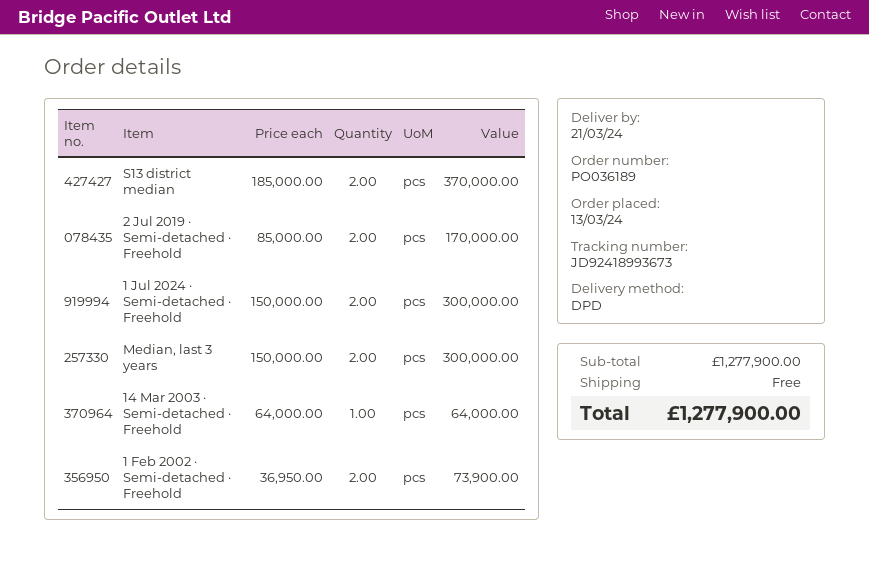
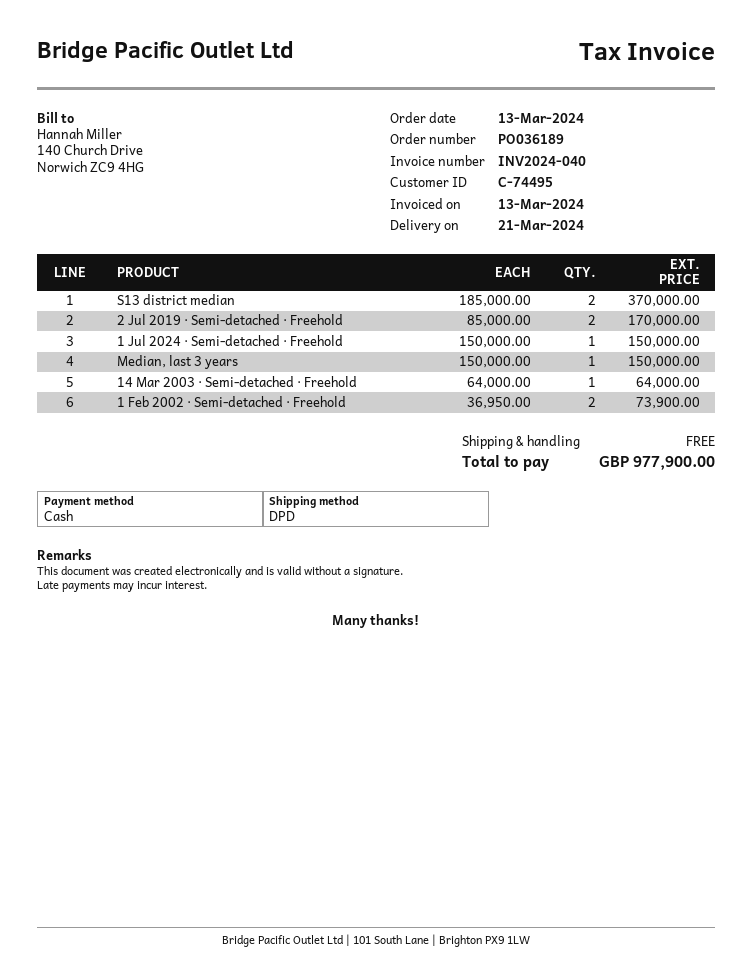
1 Jul 2024 · Semi-detached · Freehold: 2 x 150000.00 = 300000.00 -> 1 x 150000.00 = 150000.00
Median, last 3 years: 2 x 150000.00 = 300000.00 -> 1 x 150000.00 = 150000.00
total: 1277900.00 -> 977900.00

